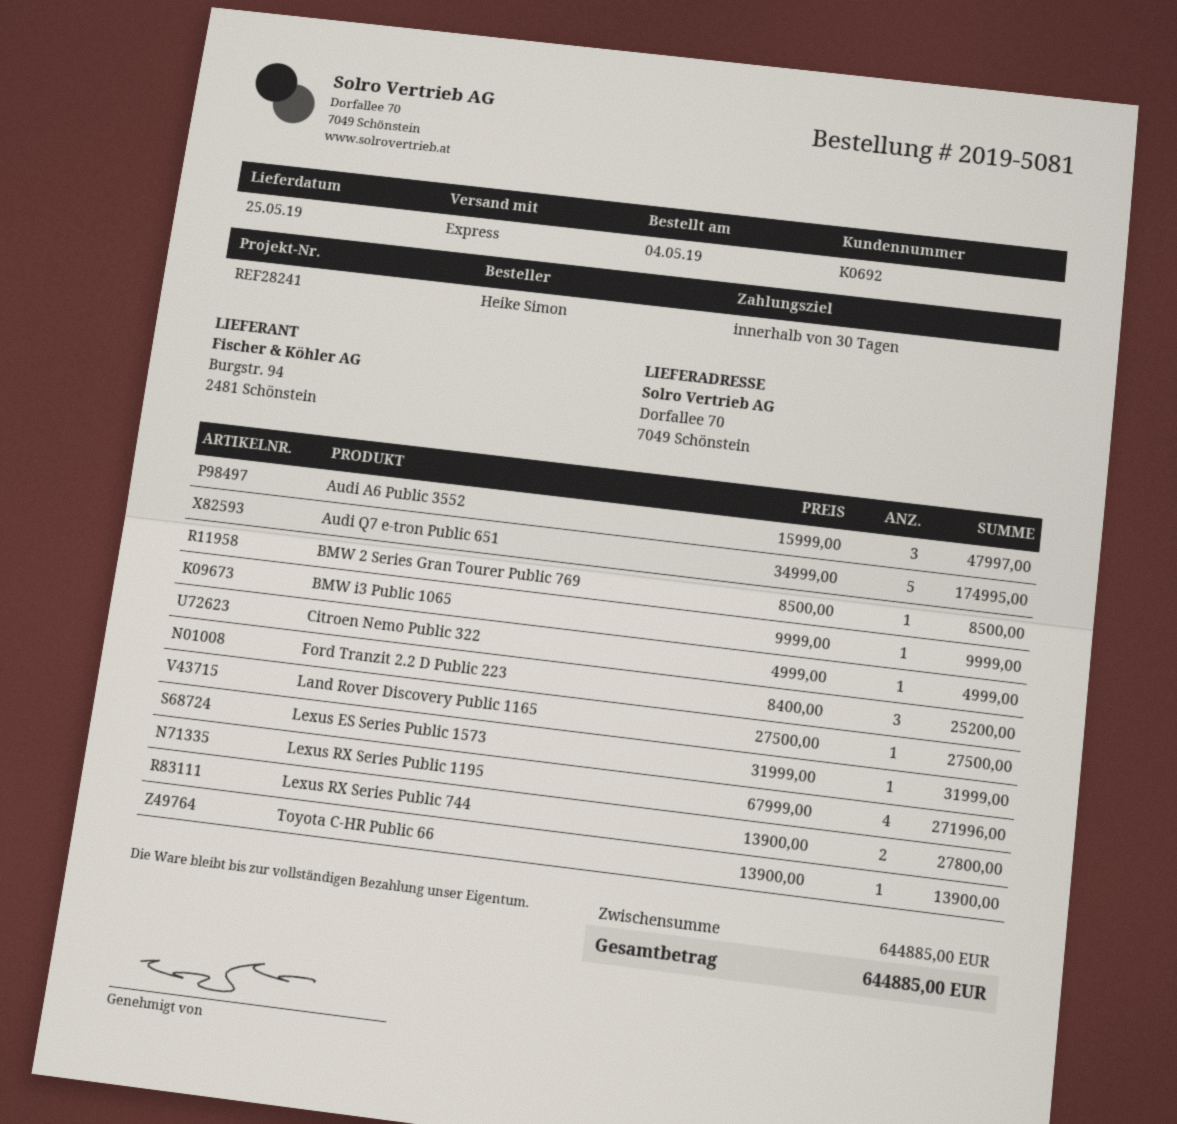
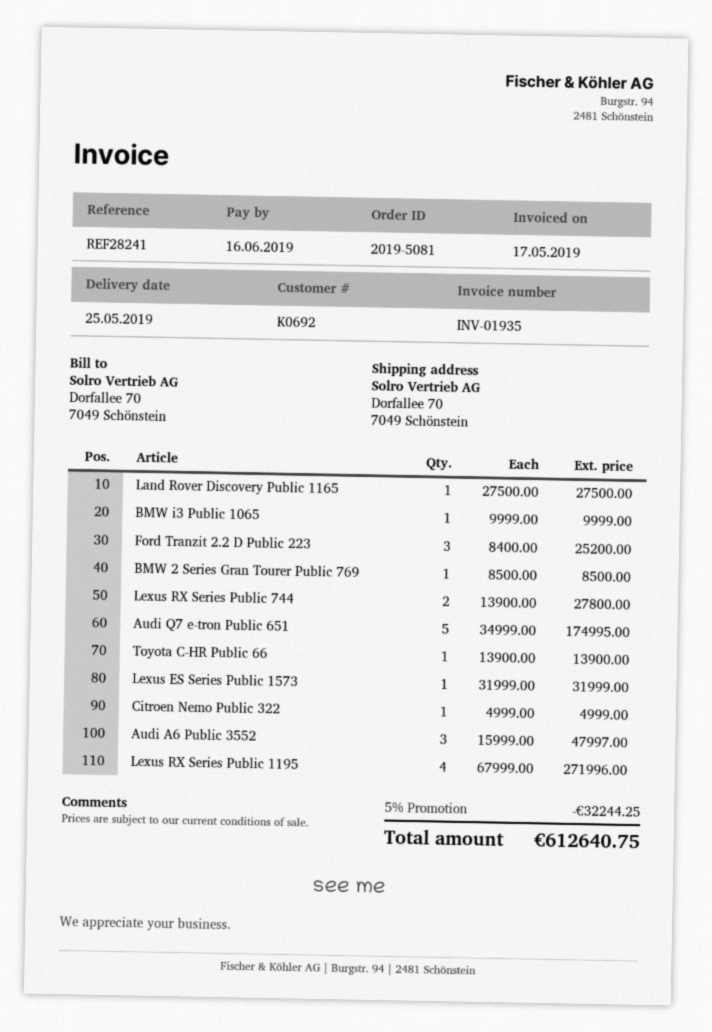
discount: none -> 5% = 32244.25
total: 644885.00 -> 612640.75

